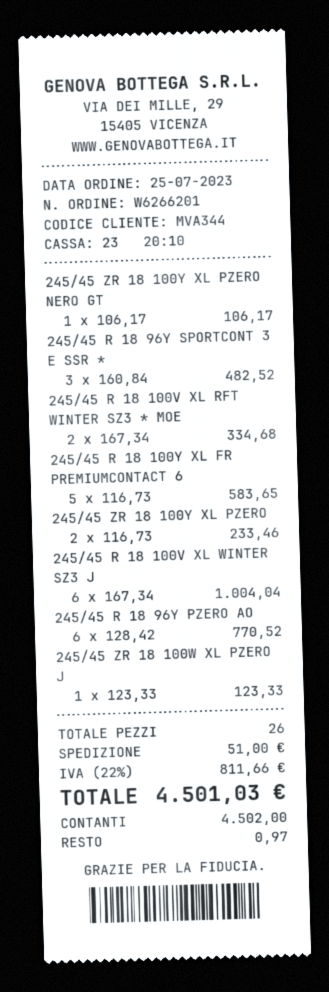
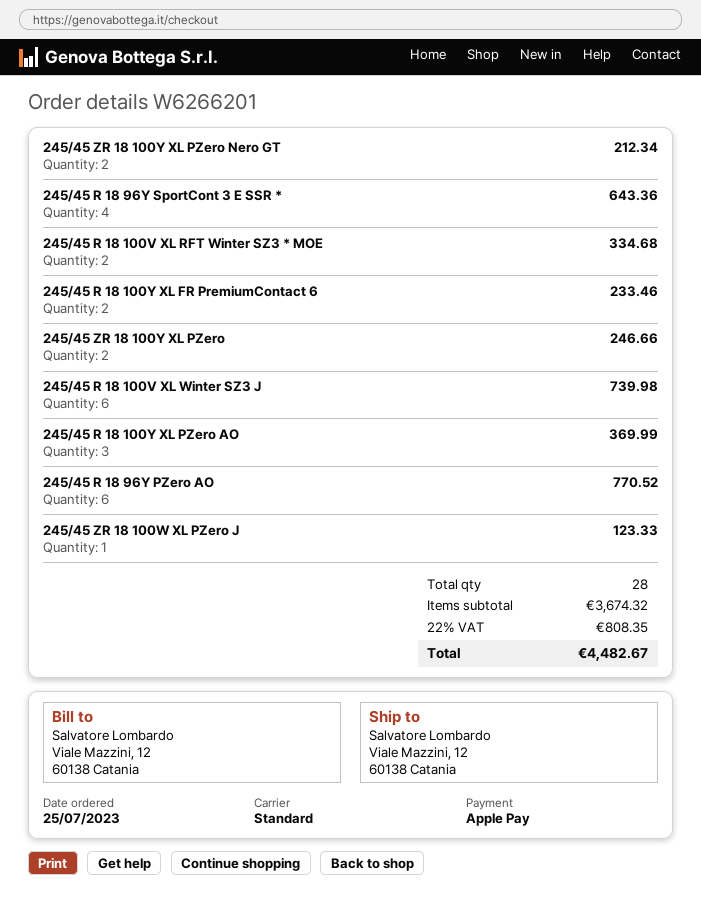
payment method: cash -> Apple Pay
245/45 ZR 18 100Y XL PZERO NERO GT: 1 for 106.17 -> 2 for 212.34
245/45 R 18 96Y SPORTCONT 3 E SSR *: 3 for 482.52 -> 4 for 643.36
245/45 R 18 100Y XL FR PREMIUMCONTACT 6: 5 for 583.65 -> 2 for 233.46
245/45 ZR 18 100Y XL PZERO: 2 for 233.46 -> 2 for 246.66
245/45 R 18 100V XL WINTER SZ3 J: 6 for 1004.04 -> 6 for 739.98
245/45 R 18 100Y XL PZero AO: none -> 3 for 369.99
total quantity: 26 -> 28
shipping: 51.00 -> none
tax: 22% = 811.66 -> 22% = 808.35
total: 4501.03 -> 4482.67

